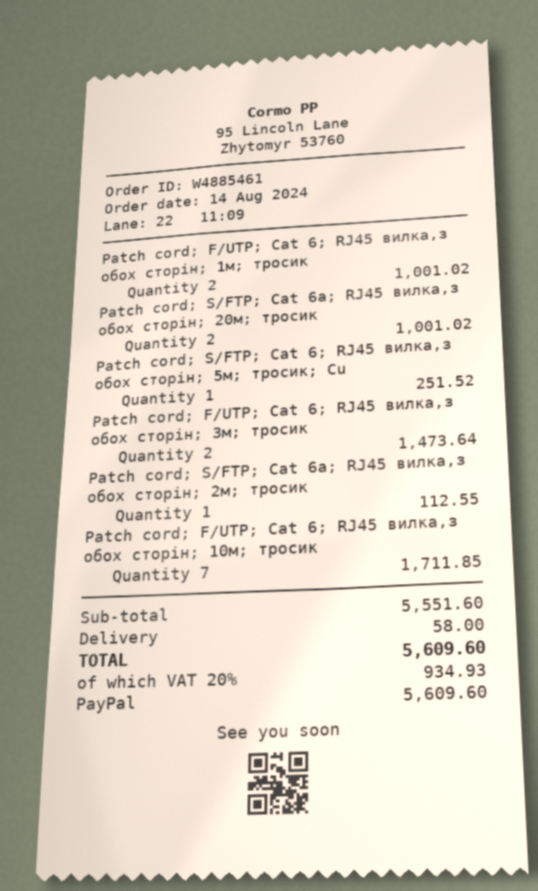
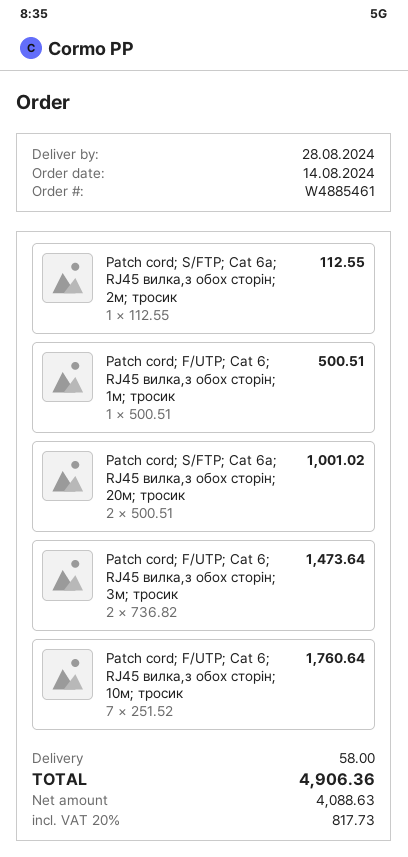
Patch cord; F/UTP; Cat 6; RJ45 вилка,з обох сторін; 1м; тросик: 2 for 1001.02 -> 1 for 500.51
Patch cord; S/FTP; Cat 6; RJ45 вилка,з обох сторін; 5м; тросик; Cu: 1 for 251.52 -> none
Patch cord; F/UTP; Cat 6; RJ45 вилка,з обох сторін; 10м; тросик: 7 for 1711.85 -> 7 for 1760.64
tax: 20% = 934.93 -> 20% = 817.73
total: 5609.60 -> 4906.36

